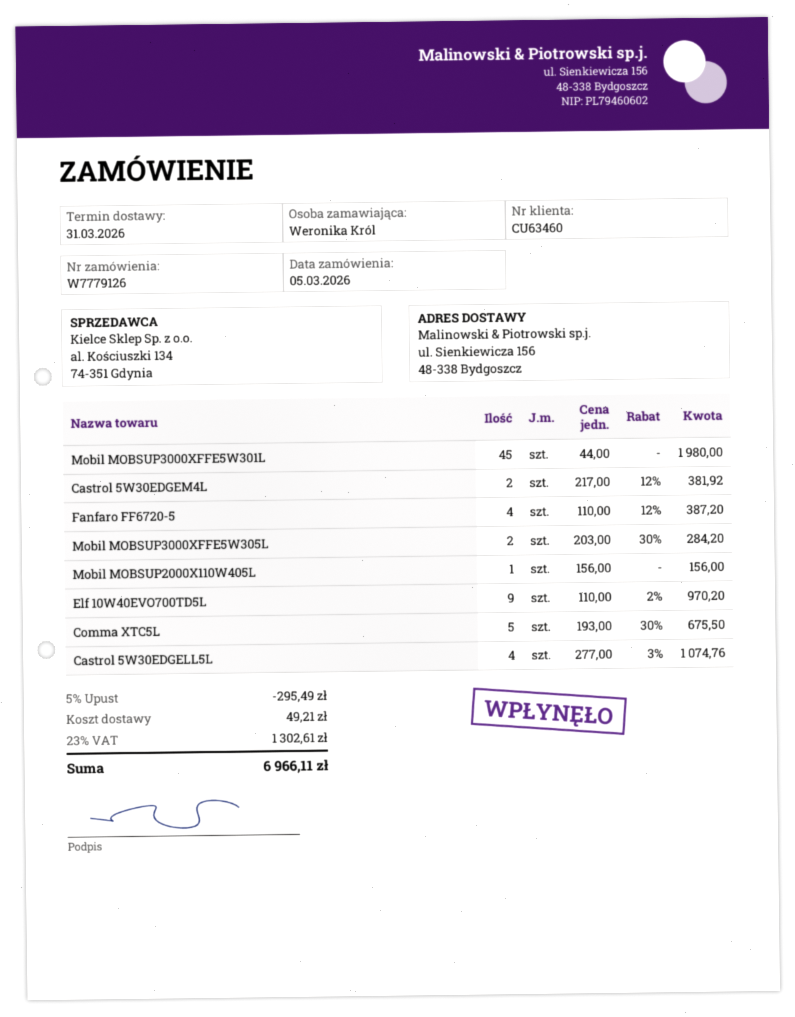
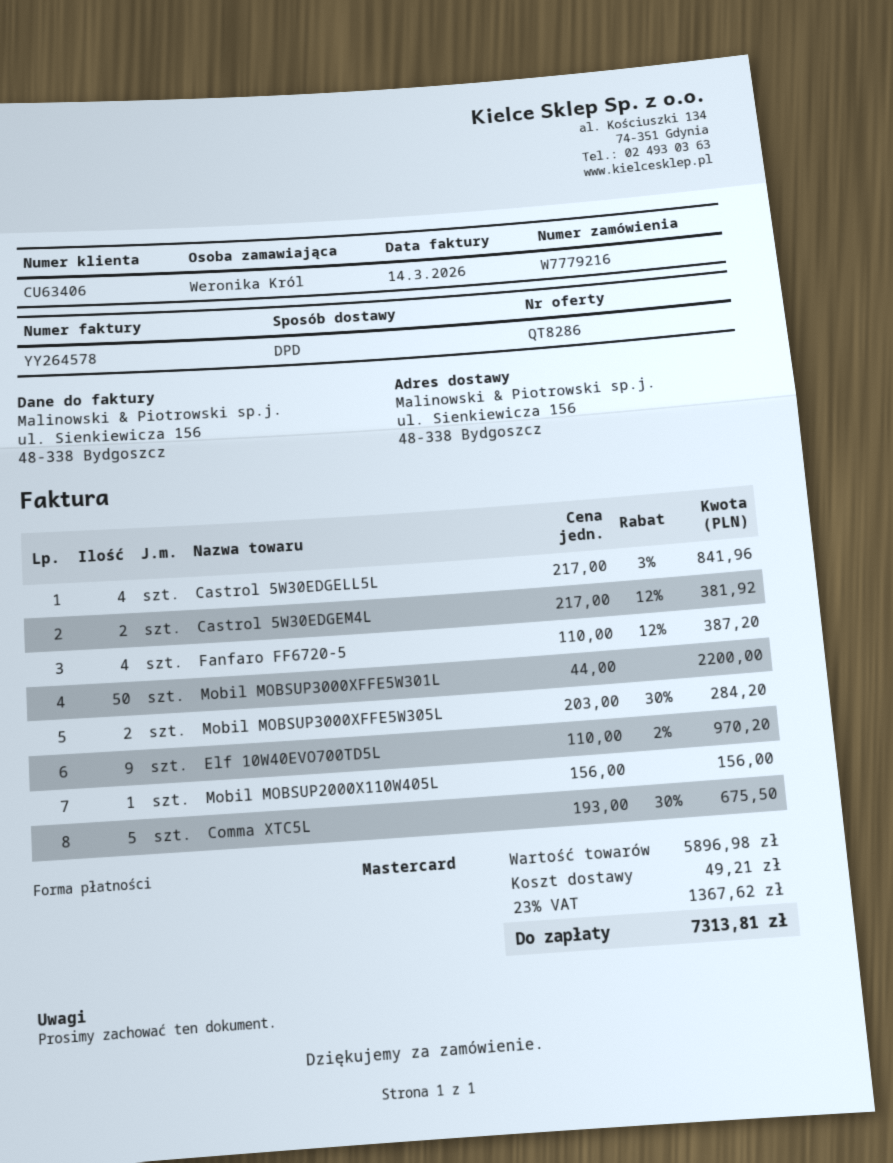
order number: W7779126 -> W7779216
customer number: CU63460 -> CU63406
Mobil MOBSUP3000XFFE5W301L: 45 x 44.00 = 1980.00 -> 50 x 44.00 = 2200.00
Castrol 5W30EDGELL5L: 4 x 277.00 - 3% = 1074.76 -> 4 x 217.00 - 3% = 841.96
discount: 5% = 295.49 -> none
tax: 23% = 1302.61 -> 23% = 1367.62
total: 6966.11 -> 7313.81

